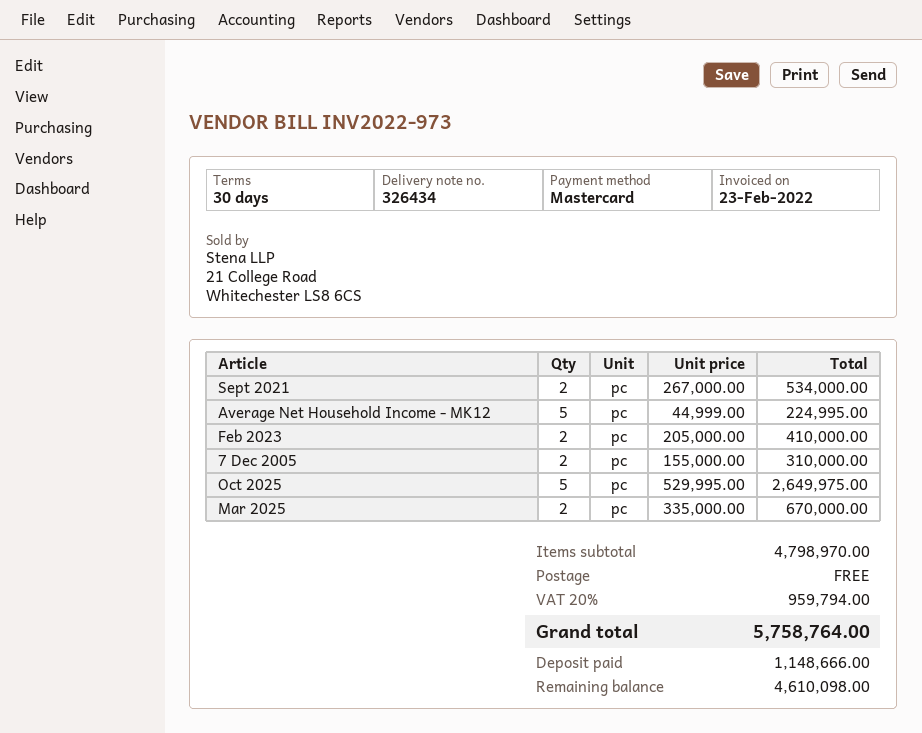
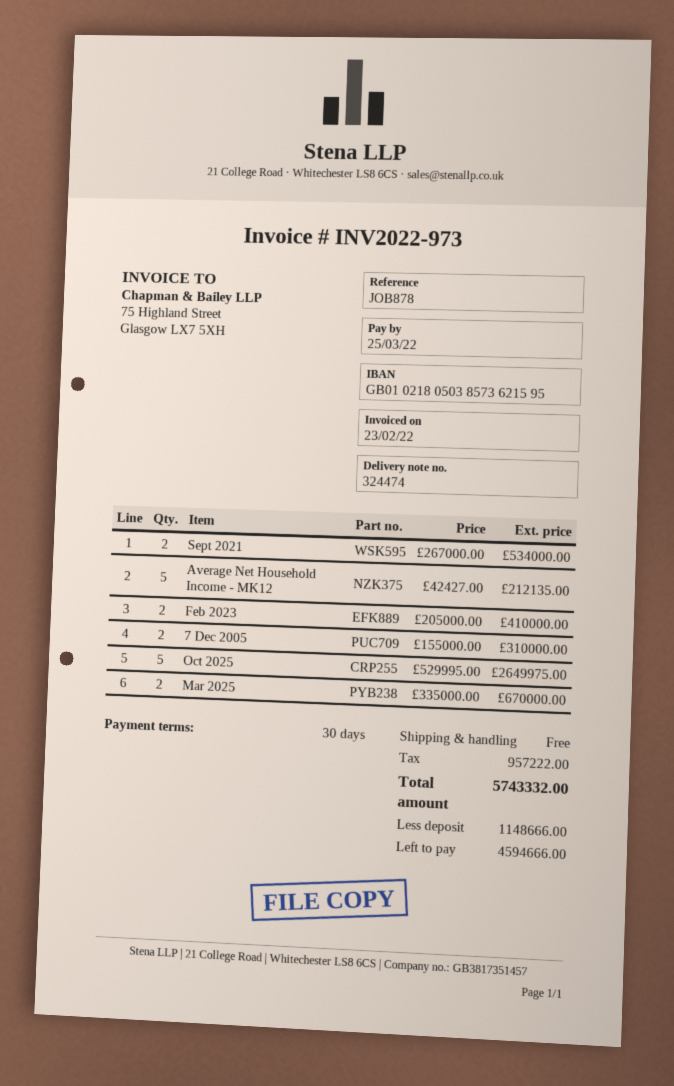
delivery note number: 326434 -> 324474
Average Net Household Income - MK12: 5 x 44999.00 = 224995.00 -> 5 x 42427.00 = 212135.00
tax: 959794.00 -> 957222.00
total: 5758764.00 -> 5743332.00
balance: 4610098.00 -> 4594666.00

